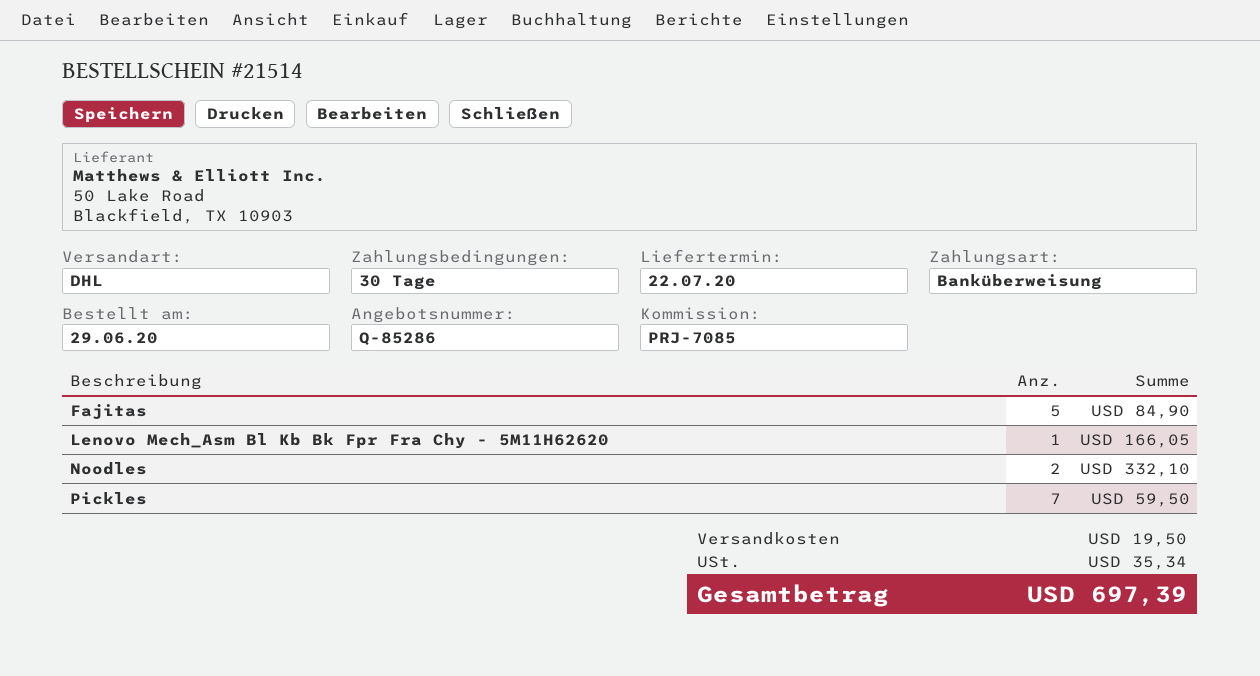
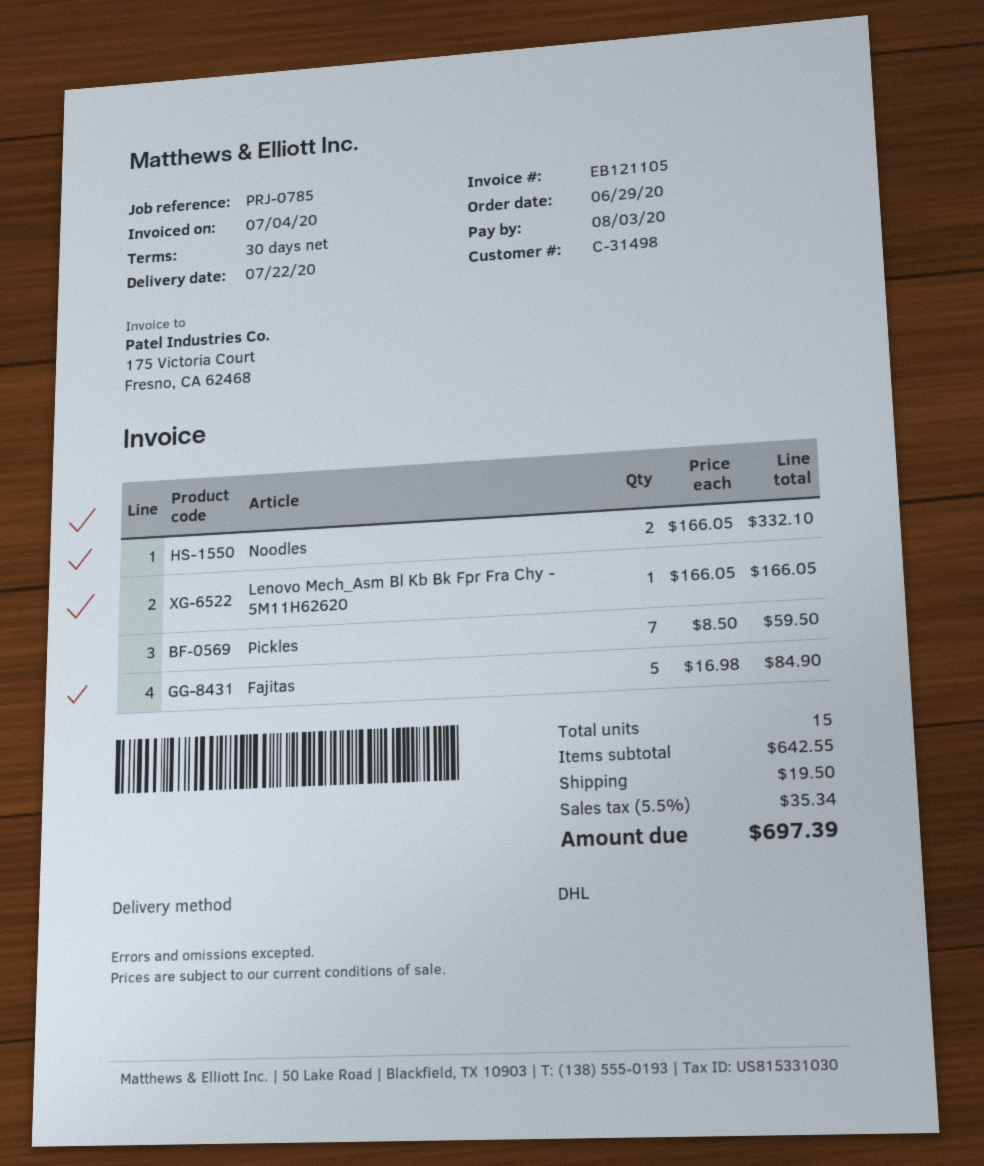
reference: PRJ-7085 -> PRJ-0785

